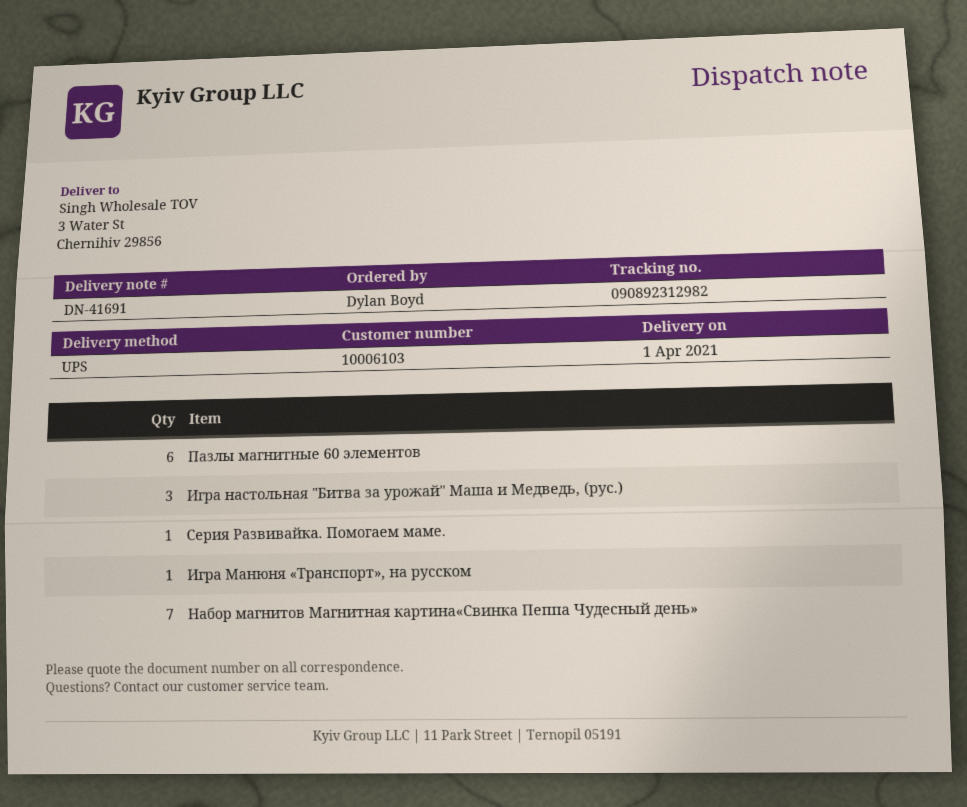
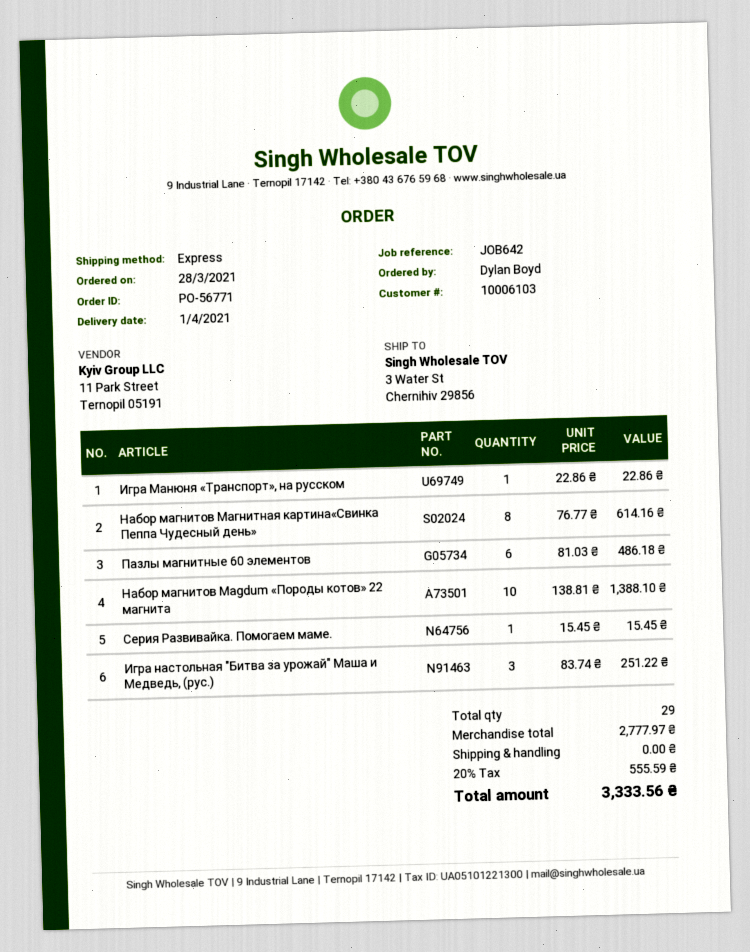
shipping method: UPS -> express
Набор магнитов Магнитная картина«Свинка Пеппа Чудесный день»: 7 -> 8
Набор магнитов Magdum «Породы котов» 22 магнита: none -> 10

